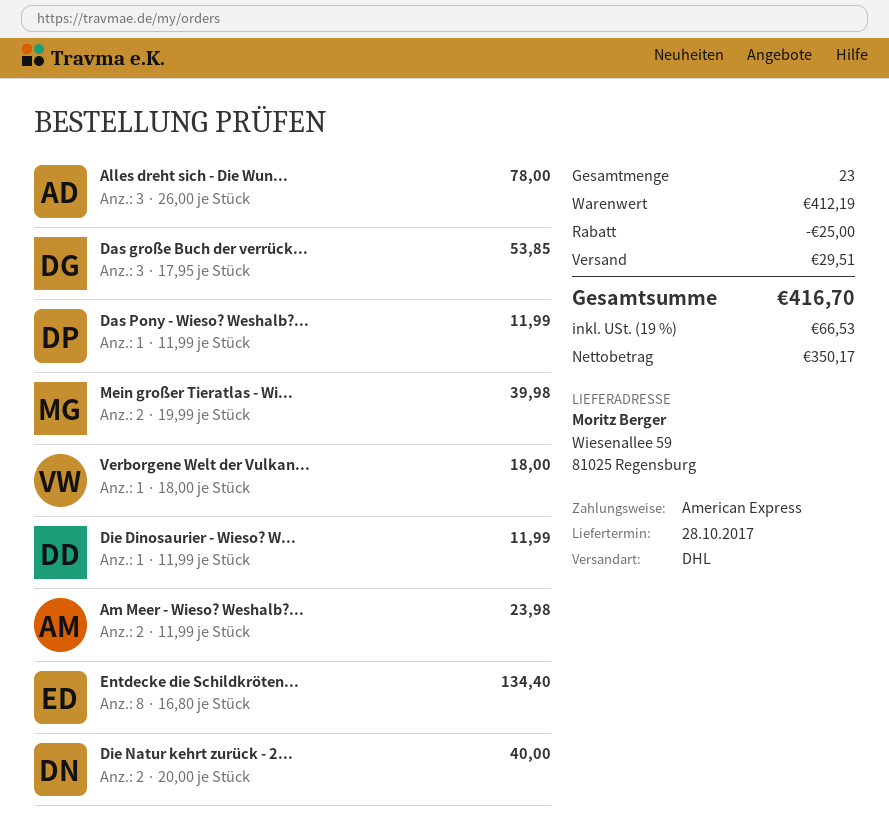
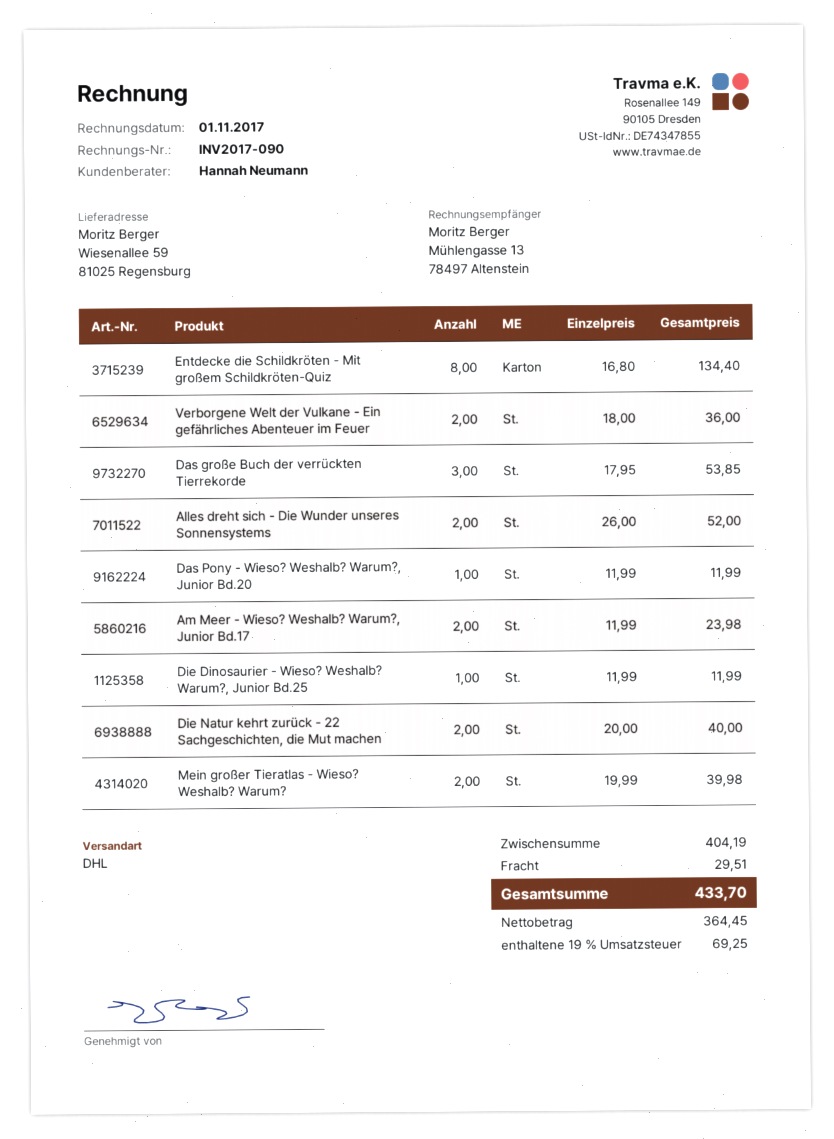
Alles dreht sich - Die Wun...: 3 x 26.00 = 78.00 -> 2 x 26.00 = 52.00
Verborgene Welt der Vulkan...: 1 x 18.00 = 18.00 -> 2 x 18.00 = 36.00
subtotal: 412.19 -> 404.19
discount: 25.00 -> none
net: 350.17 -> 364.45
tax: 19% = 66.53 -> 19% = 69.25
total: 416.70 -> 433.70

